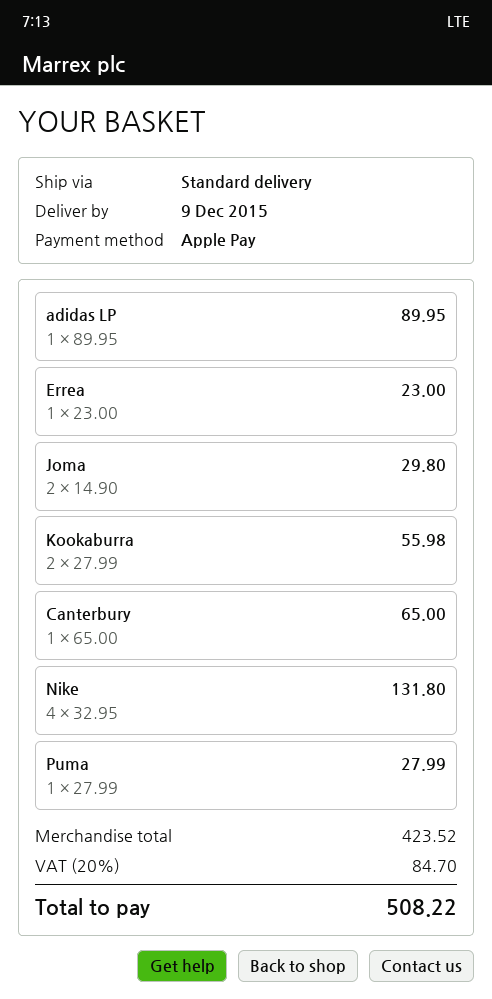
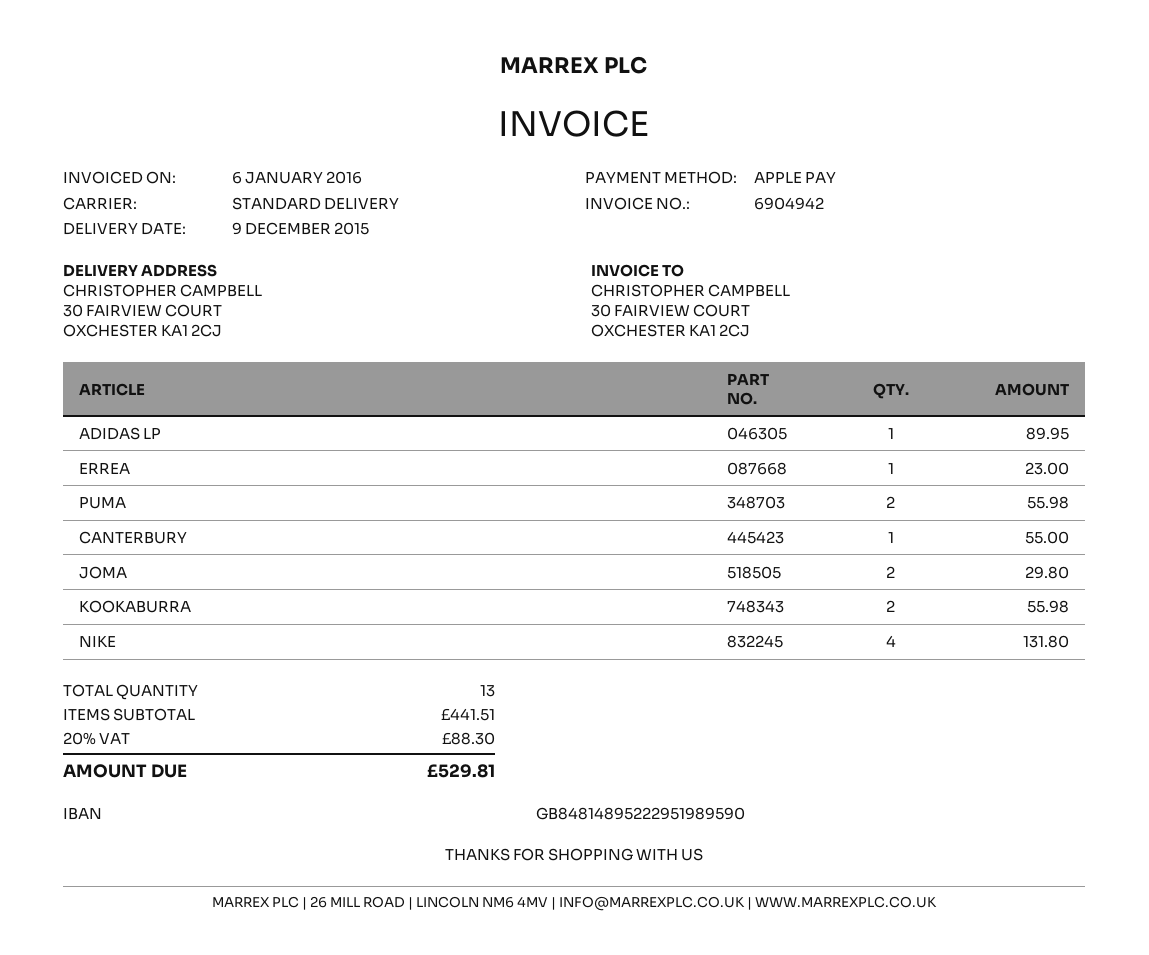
Canterbury: 1 for 65.00 -> 1 for 55.00
Puma: 1 for 27.99 -> 2 for 55.98
subtotal: 423.52 -> 441.51
tax: 20% = 84.70 -> 20% = 88.30
total: 508.22 -> 529.81

